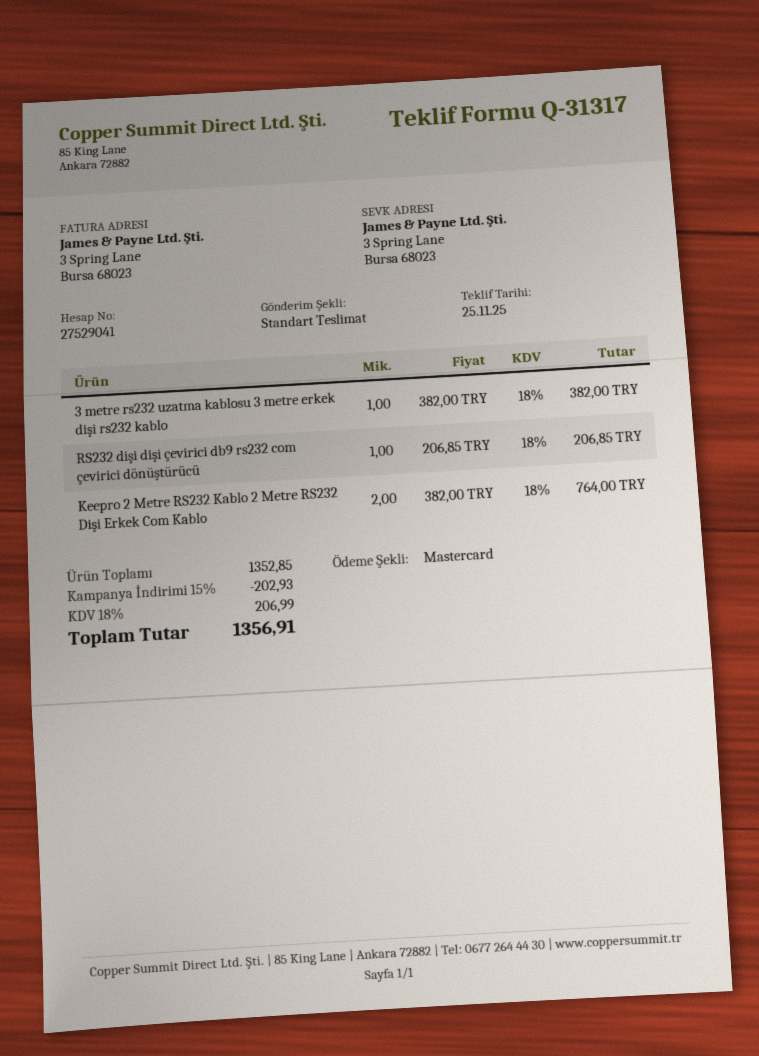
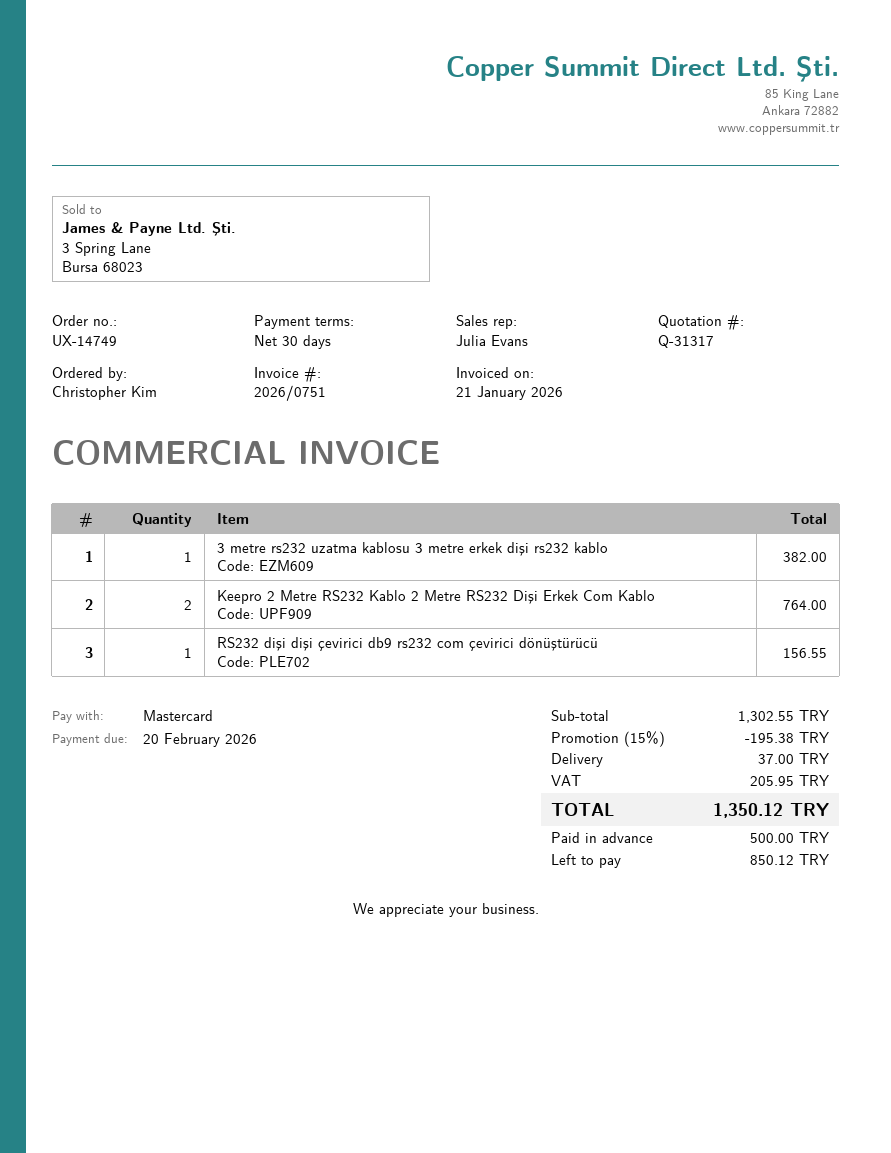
RS232 dişi dişi çevirici db9 rs232 com çevirici dönüştürücü: 1 for 206.85 -> 1 for 156.55
subtotal: 1352.85 -> 1302.55
discount: 15% = 202.93 -> 15% = 195.38
shipping: none -> 37.00
tax: 206.99 -> 205.95
total: 1356.91 -> 1350.12

